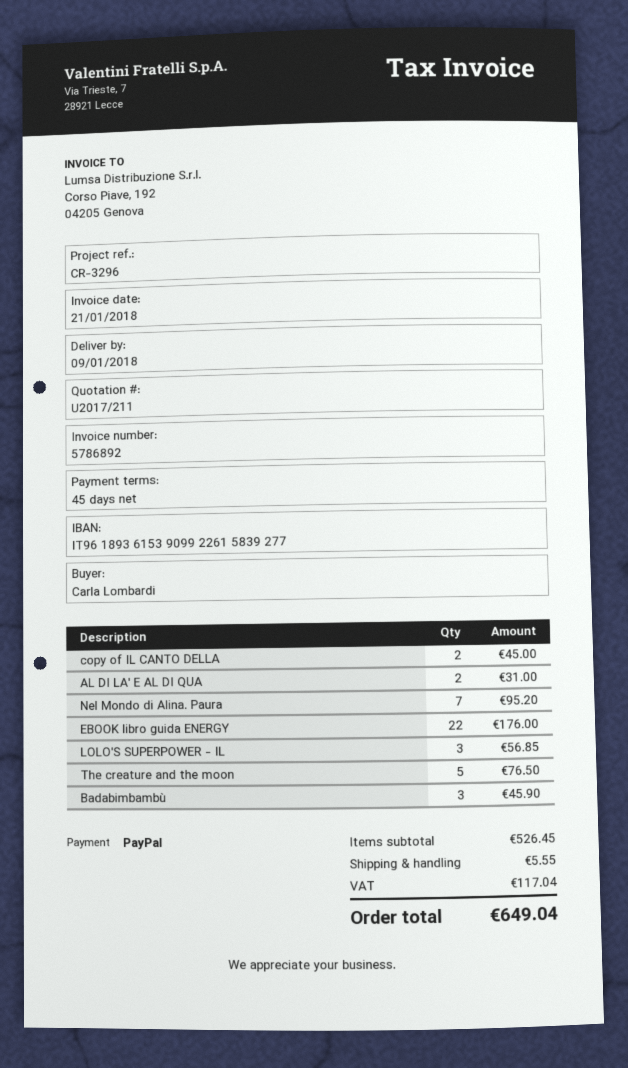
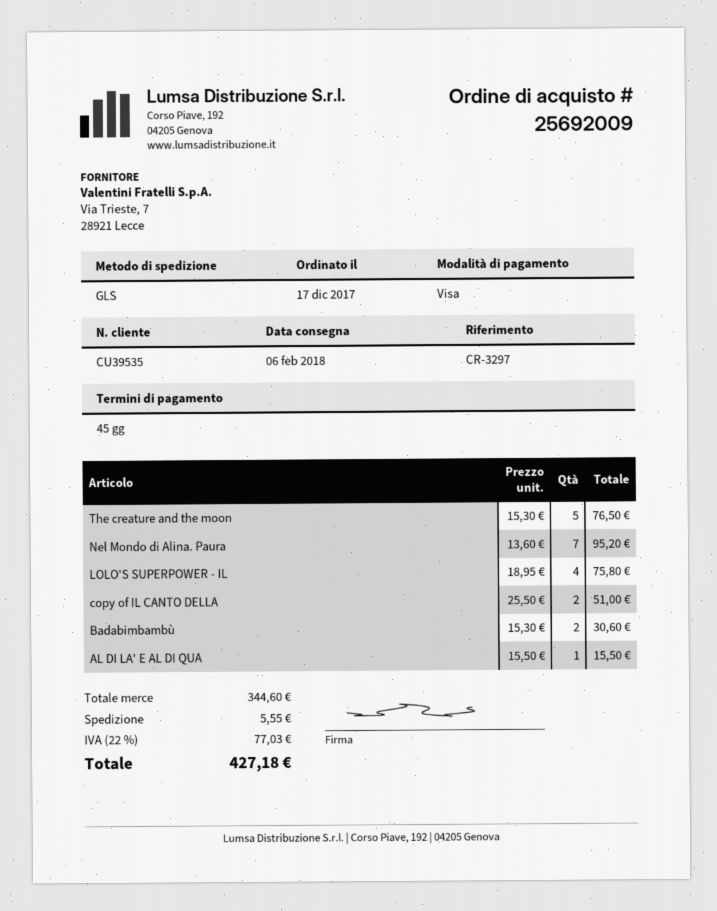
delivery date: 2018-01-09 -> 2018-02-06
reference: CR-3296 -> CR-3297
payment method: PayPal -> Visa
copy of IL CANTO DELLA: 2 for 45.00 -> 2 for 51.00
AL DI LA' E AL DI QUA: 2 for 31.00 -> 1 for 15.50
EBOOK libro guida ENERGY: 22 for 176.00 -> none
LOLO'S SUPERPOWER - IL: 3 for 56.85 -> 4 for 75.80
Badabimbambù: 3 for 45.90 -> 2 for 30.60
subtotal: 526.45 -> 344.60
tax: 117.04 -> 77.03
total: 649.04 -> 427.18

